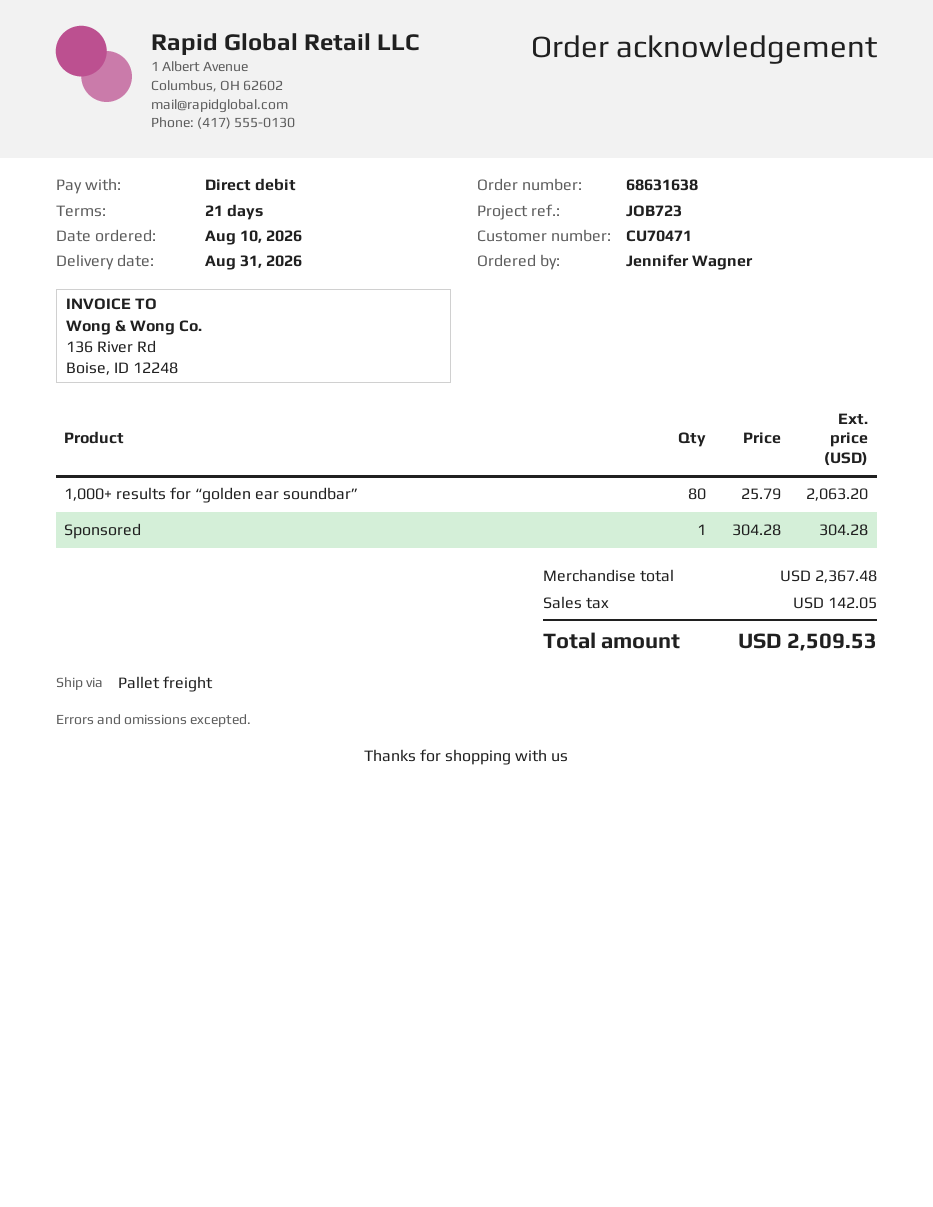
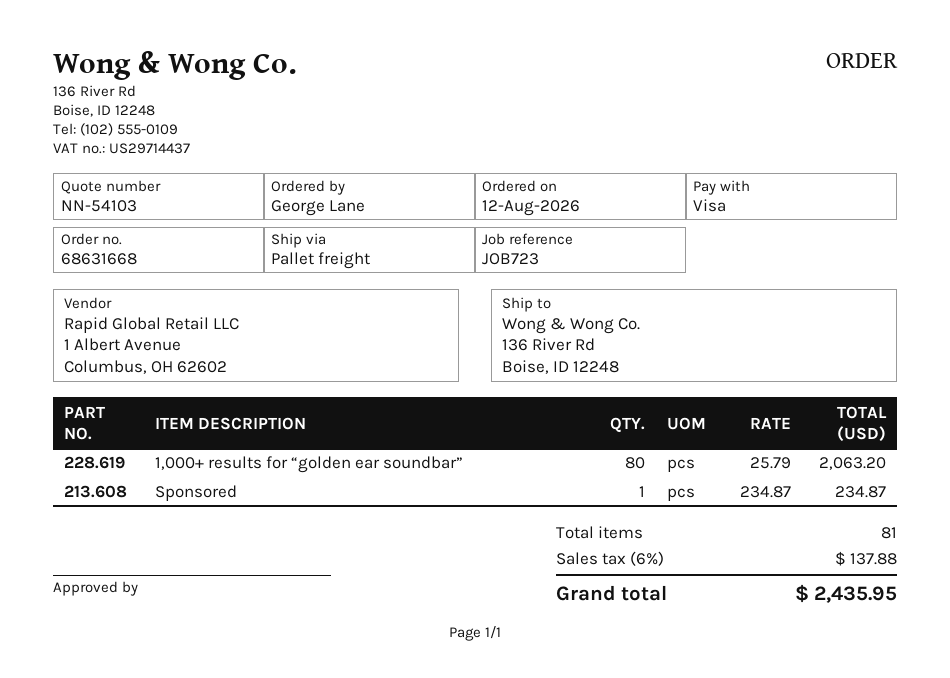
order number: 68631638 -> 68631668
order date: 2026-08-10 -> 2026-08-12
ordered by: Jennifer Wagner -> George Lane
payment method: direct debit -> Visa
Sponsored: 1 x 304.28 = 304.28 -> 1 x 234.87 = 234.87
tax: 142.05 -> 137.88
total: 2509.53 -> 2435.95

